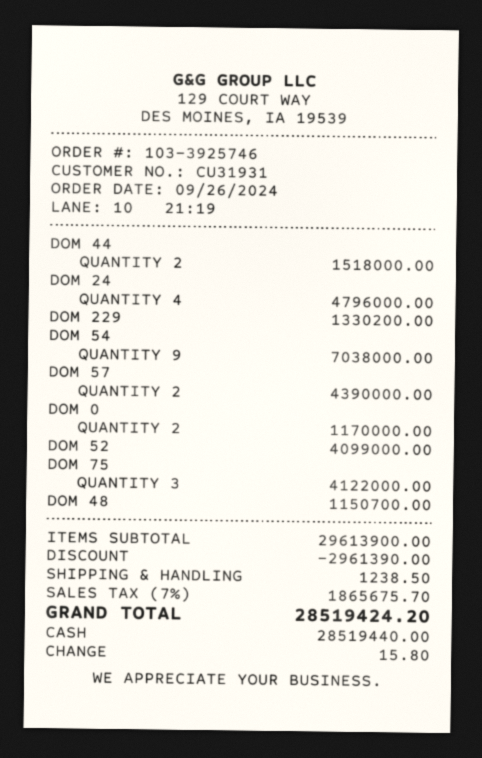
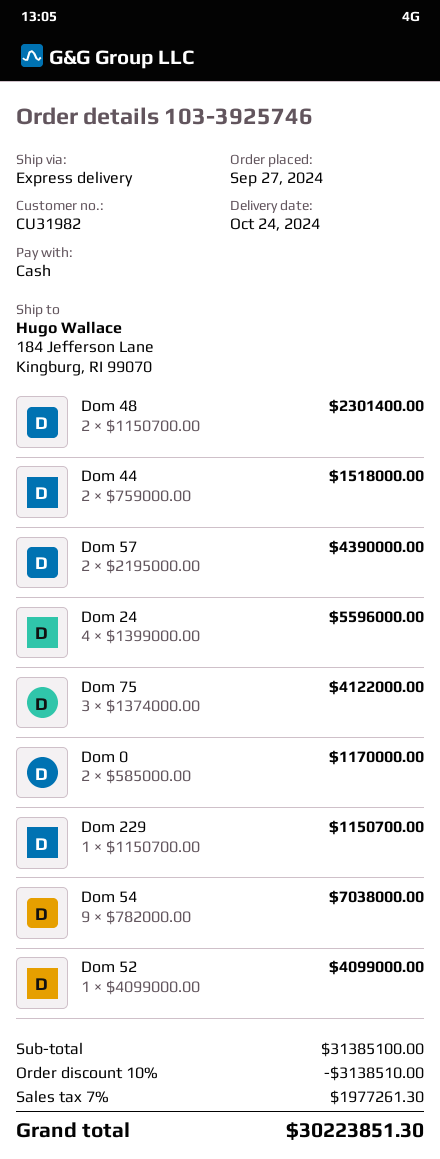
order date: 2024-09-26 -> 2024-09-27
customer number: CU31931 -> CU31982
DOM 24: 4 for 4796000.00 -> 4 for 5596000.00
DOM 229: 1 for 1330200.00 -> 1 for 1150700.00
DOM 48: 1 for 1150700.00 -> 2 for 2301400.00
subtotal: 29613900.00 -> 31385100.00
discount: 2961390.00 -> 3138510.00
shipping: 1238.50 -> none
tax: 7% = 1865675.70 -> 7% = 1977261.30
total: 28519424.20 -> 30223851.30

